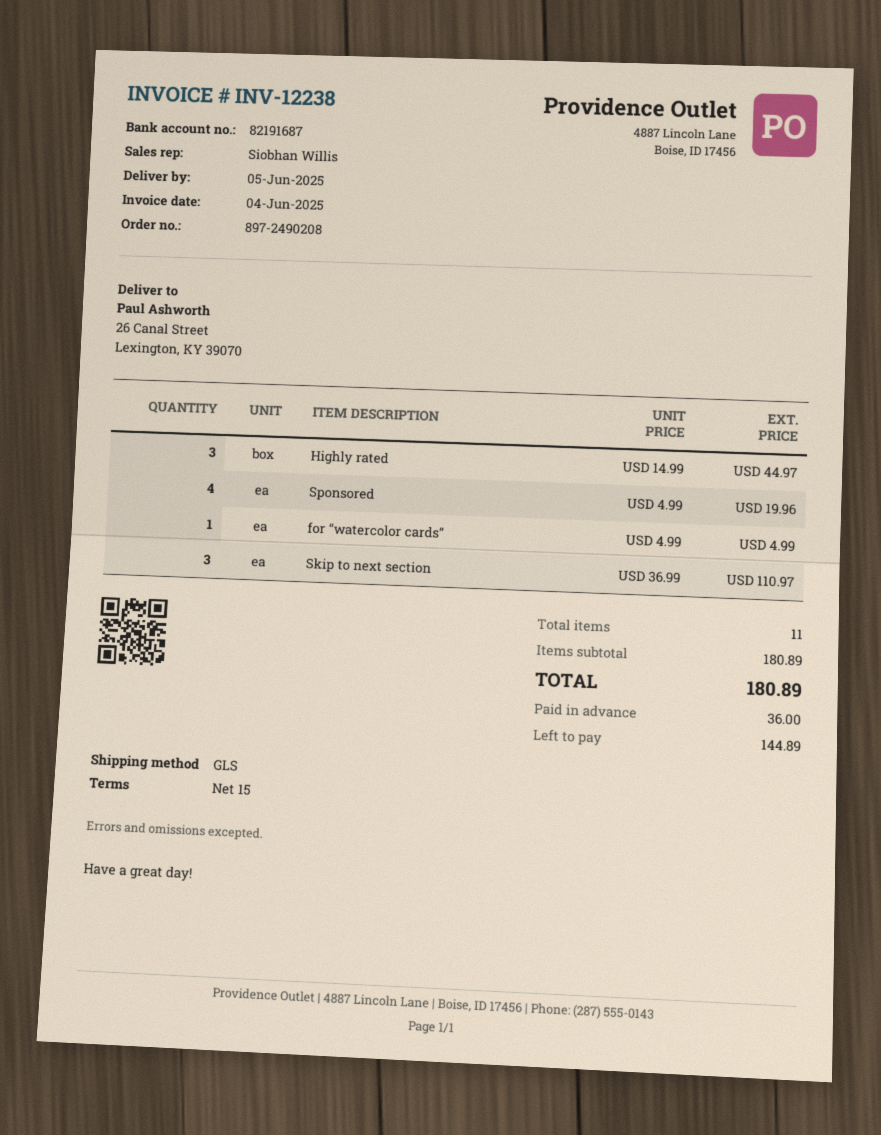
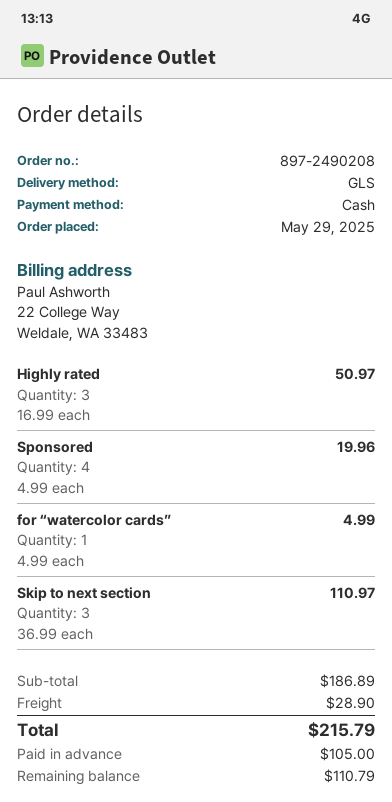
Highly rated: 3 x 14.99 = 44.97 -> 3 x 16.99 = 50.97
subtotal: 180.89 -> 186.89
shipping: none -> 28.90
total: 180.89 -> 215.79
deposit: 36.00 -> 105.00
balance: 144.89 -> 110.79

